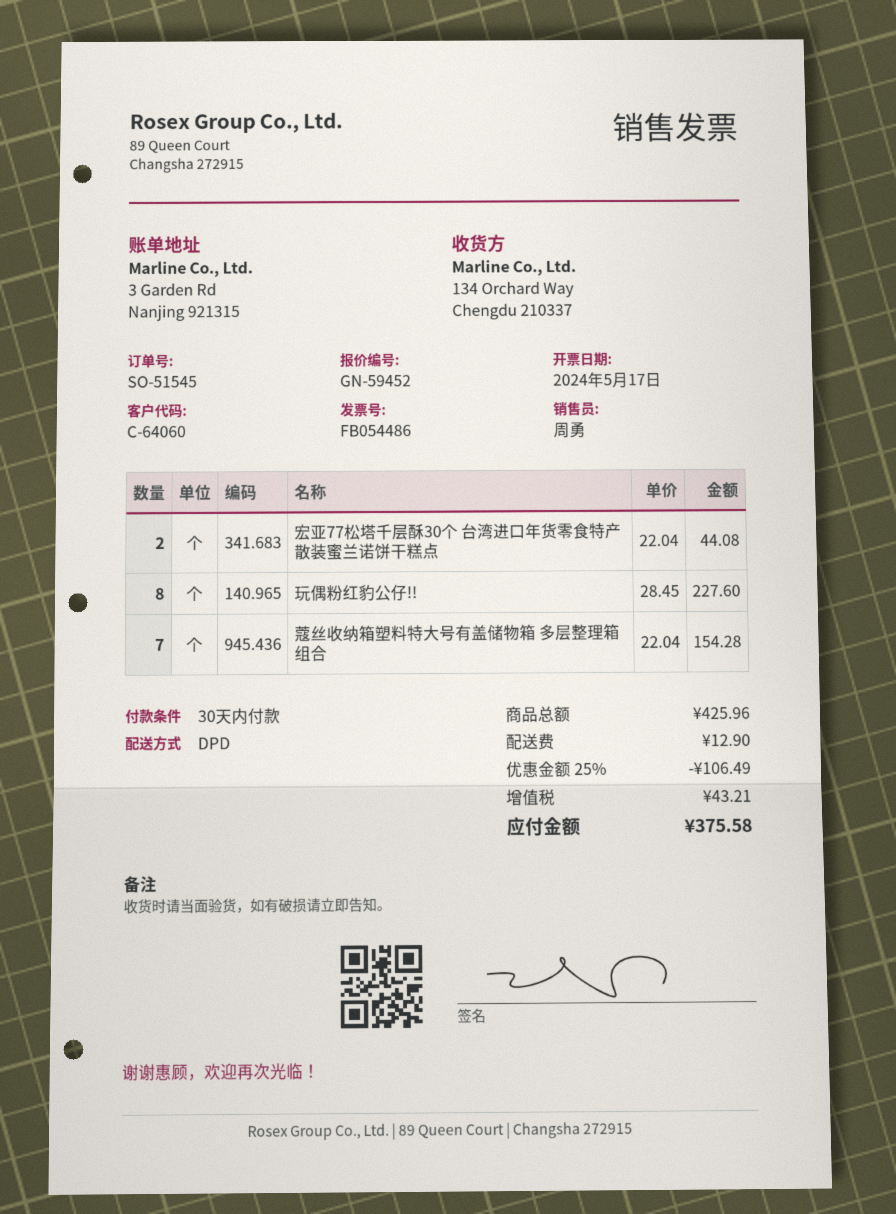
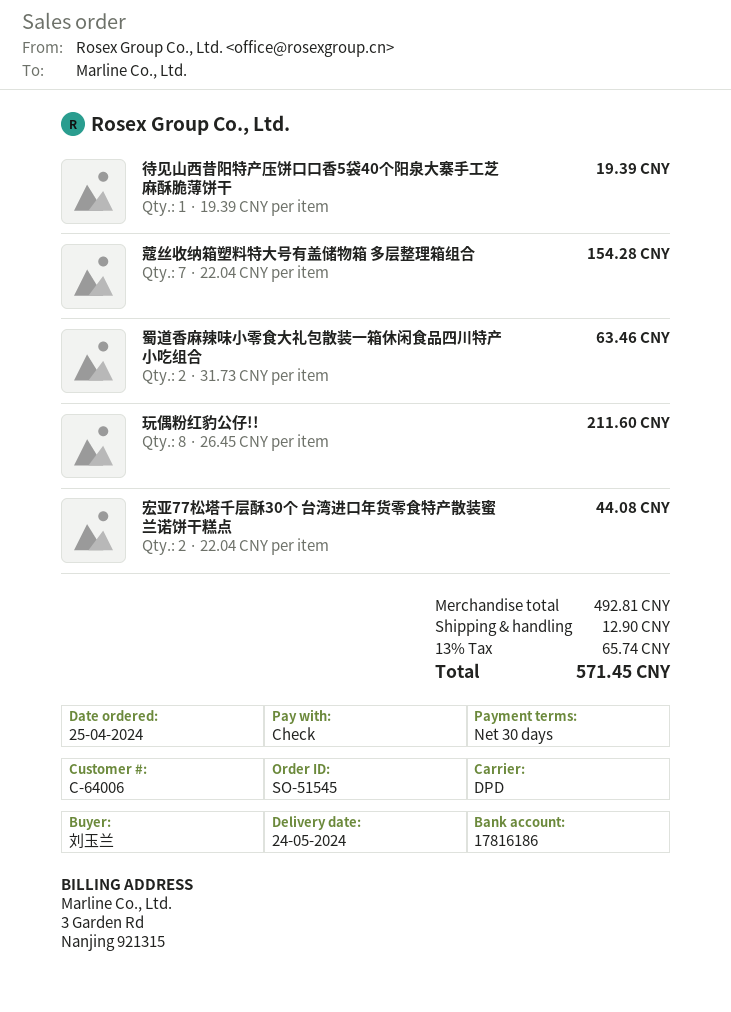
customer number: C-64060 -> C-64006
玩偶粉红豹公仔!!: 8 x 28.45 = 227.60 -> 8 x 26.45 = 211.60
待见山西昔阳特产压饼口口香5袋40个阳泉大寨手工芝麻酥脆薄饼干: none -> 1 x 19.39 = 19.39
蜀道香麻辣味小零食大礼包散装一箱休闲食品四川特产小吃组合: none -> 2 x 31.73 = 63.46
subtotal: 425.96 -> 492.81
discount: 25% = 106.49 -> none
tax: 43.21 -> 65.74
total: 375.58 -> 571.45

